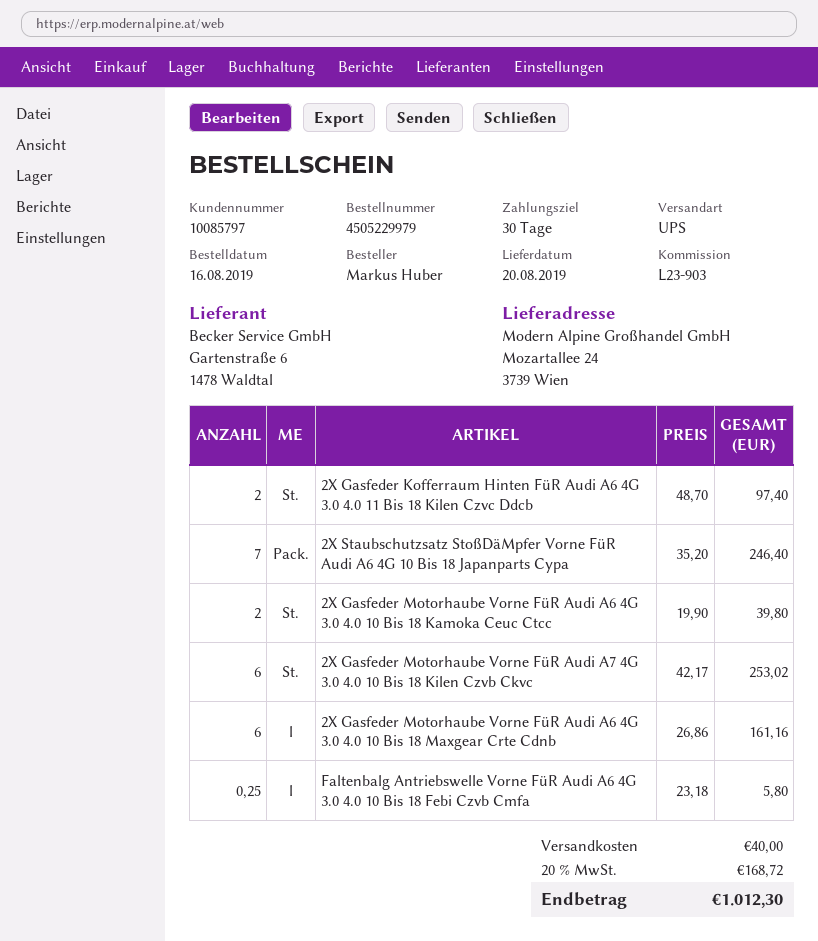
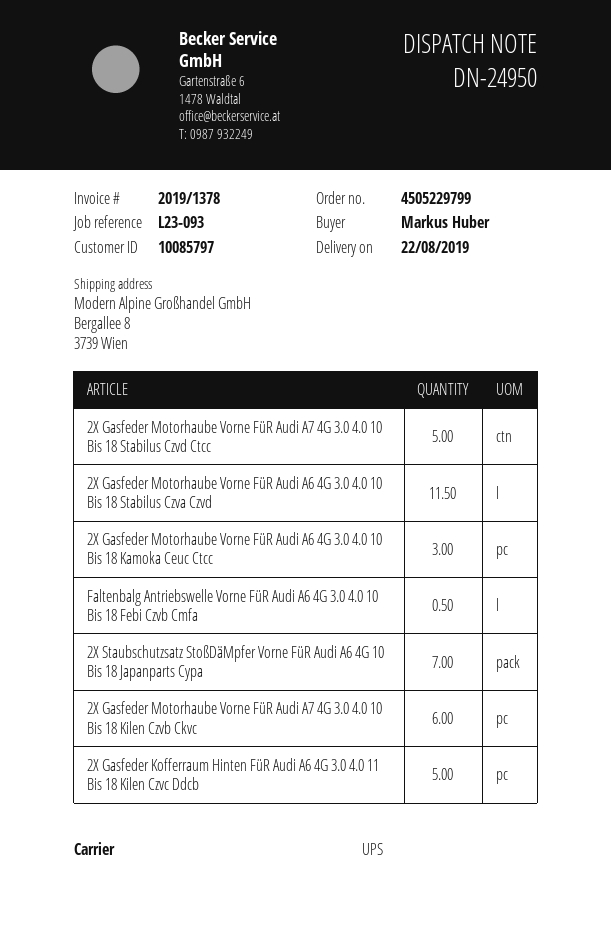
order number: 4505229979 -> 4505229799
delivery date: 2019-08-20 -> 2019-08-22
reference: L23-903 -> L23-093
ship to: Mozartallee 24, 3739 Wien -> Bergallee 8, 3739 Wien
2X Gasfeder Kofferraum Hinten FüR Audi A6 4G 3.0 4.0 11 Bis 18 Kilen Czvc Ddcb: 2 -> 5
2X Gasfeder Motorhaube Vorne FüR Audi A6 4G 3.0 4.0 10 Bis 18 Kamoka Ceuc Ctcc: 2 -> 3
2X Gasfeder Motorhaube Vorne FüR Audi A6 4G 3.0 4.0 10 Bis 18 Maxgear Crte Cdnb: 6 -> none
Faltenbalg Antriebswelle Vorne FüR Audi A6 4G 3.0 4.0 10 Bis 18 Febi Czvb Cmfa: 0.25 -> 0.5
2X Gasfeder Motorhaube Vorne FüR Audi A7 4G 3.0 4.0 10 Bis 18 Stabilus Czvd Ctcc: none -> 5
2X Gasfeder Motorhaube Vorne FüR Audi A6 4G 3.0 4.0 10 Bis 18 Stabilus Czva Czvd: none -> 11.5

